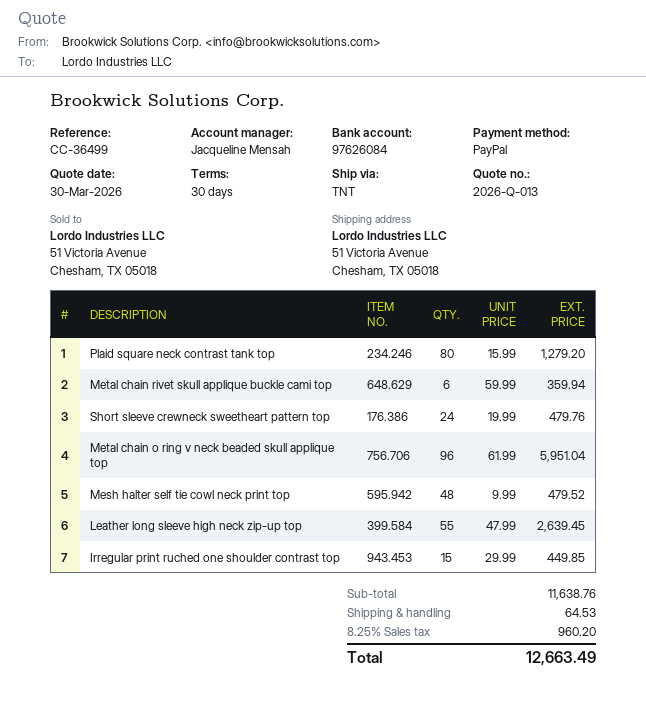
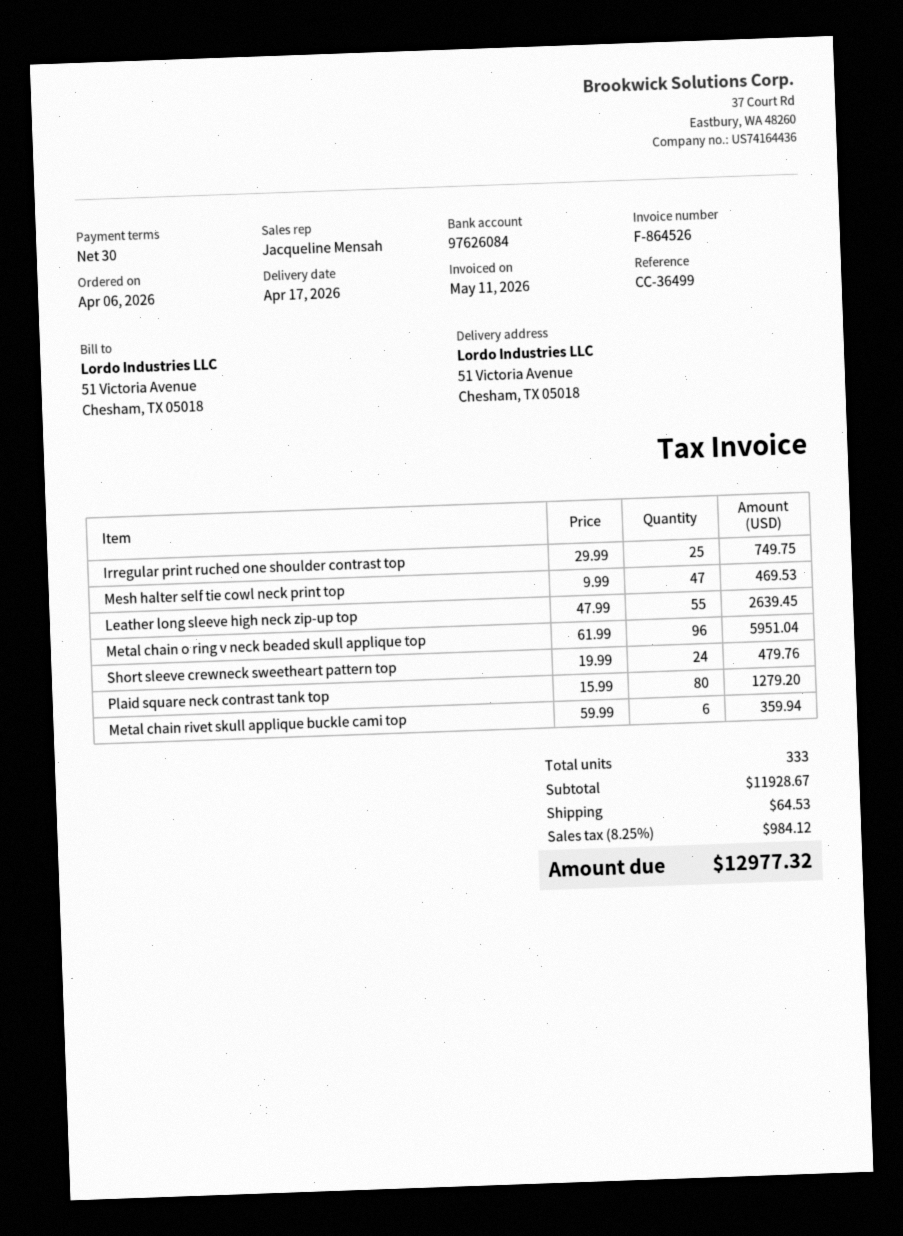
Mesh halter self tie cowl neck print top: 48 x 9.99 = 479.52 -> 47 x 9.99 = 469.53
Irregular print ruched one shoulder contrast top: 15 x 29.99 = 449.85 -> 25 x 29.99 = 749.75
subtotal: 11638.76 -> 11928.67
tax: 8.25% = 960.20 -> 8.25% = 984.12
total: 12663.49 -> 12977.32

